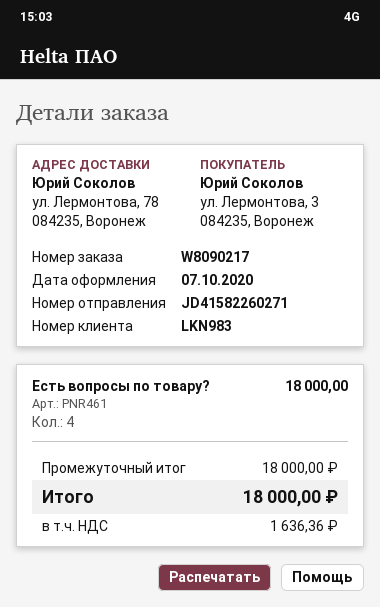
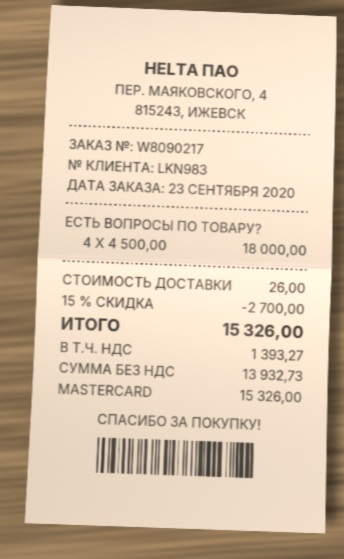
order date: 2020-10-07 -> 2020-09-23
discount: none -> 15% = 2700.00
shipping: none -> 26.00
tax: 1636.36 -> 1393.27
total: 18000.00 -> 15326.00

